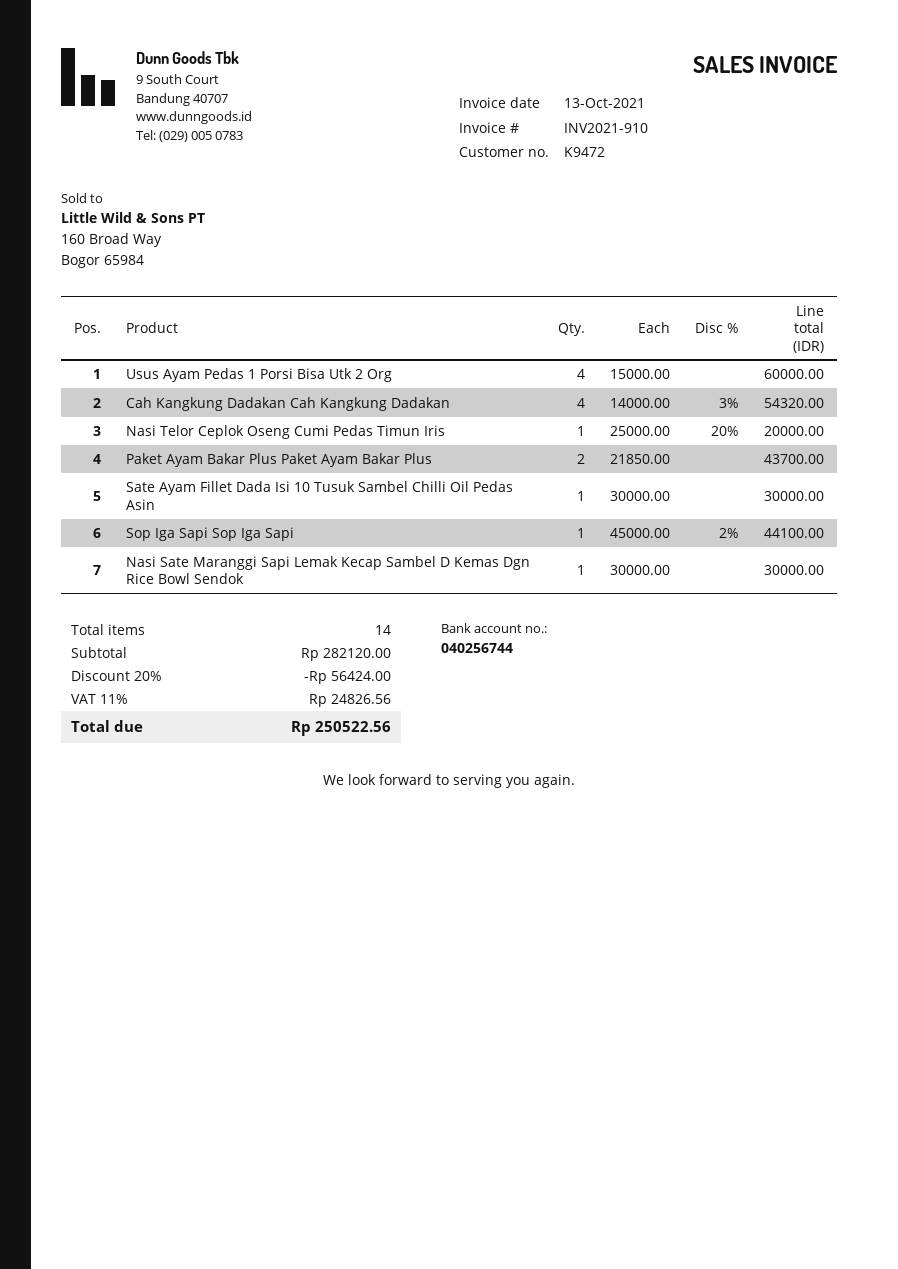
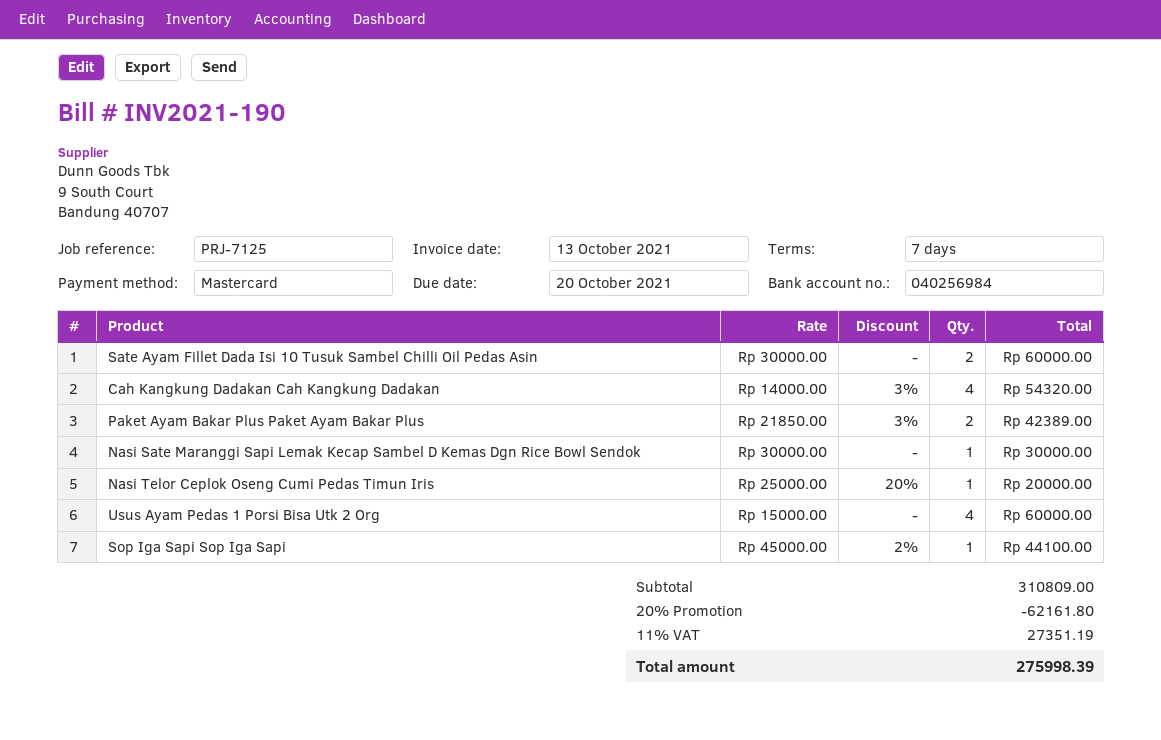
invoice number: INV2021-910 -> INV2021-190
bank account: 040256744 -> 040256984
Paket Ayam Bakar Plus Paket Ayam Bakar Plus: 2 x 21850.00 = 43700.00 -> 2 x 21850.00 - 3% = 42389.00
Sate Ayam Fillet Dada Isi 10 Tusuk Sambel Chilli Oil Pedas Asin: 1 x 30000.00 = 30000.00 -> 2 x 30000.00 = 60000.00
subtotal: 282120.00 -> 310809.00
discount: 20% = 56424.00 -> 20% = 62161.80
tax: 11% = 24826.56 -> 11% = 27351.19
total: 250522.56 -> 275998.39

